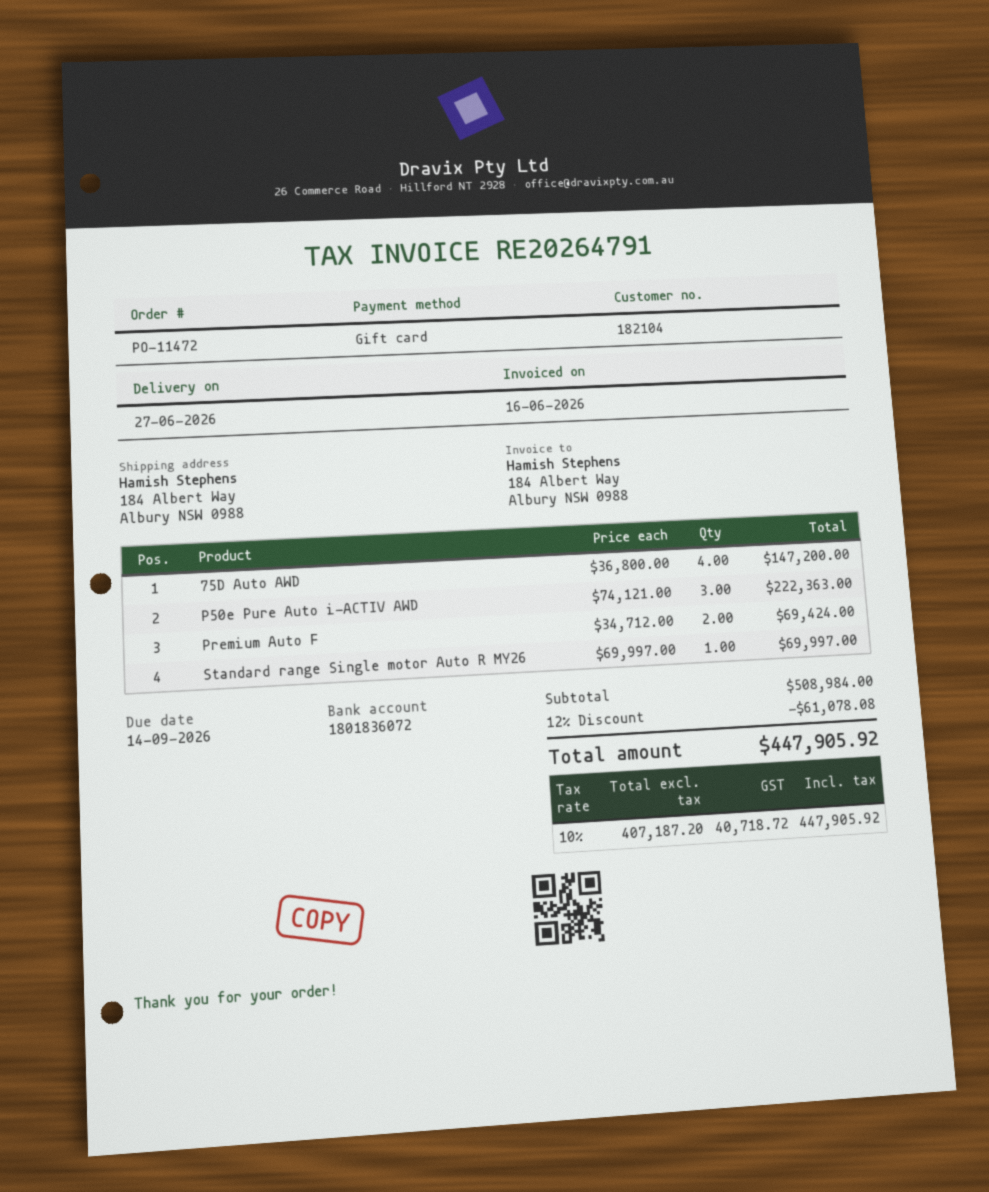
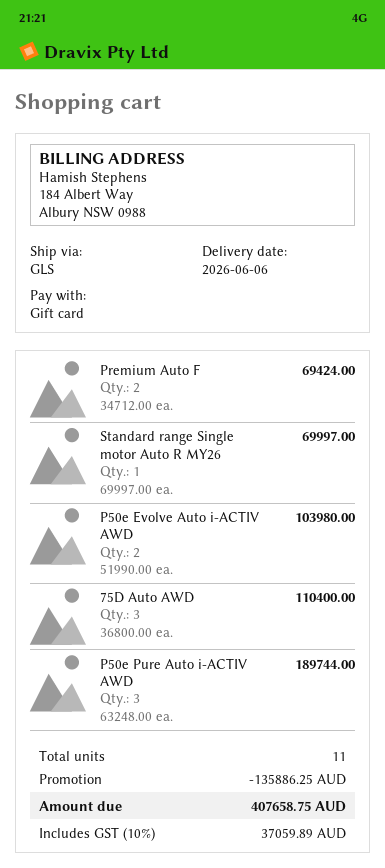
delivery date: 2026-06-27 -> 2026-06-06
75D Auto AWD: 4 x 36800.00 = 147200.00 -> 3 x 36800.00 = 110400.00
P50e Pure Auto i-ACTIV AWD: 3 x 74121.00 = 222363.00 -> 3 x 63248.00 = 189744.00
P50e Evolve Auto i-ACTIV AWD: none -> 2 x 51990.00 = 103980.00
discount: 61078.08 -> 135886.25
tax: 10% = 40718.72 -> 10% = 37059.89
total: 447905.92 -> 407658.75

